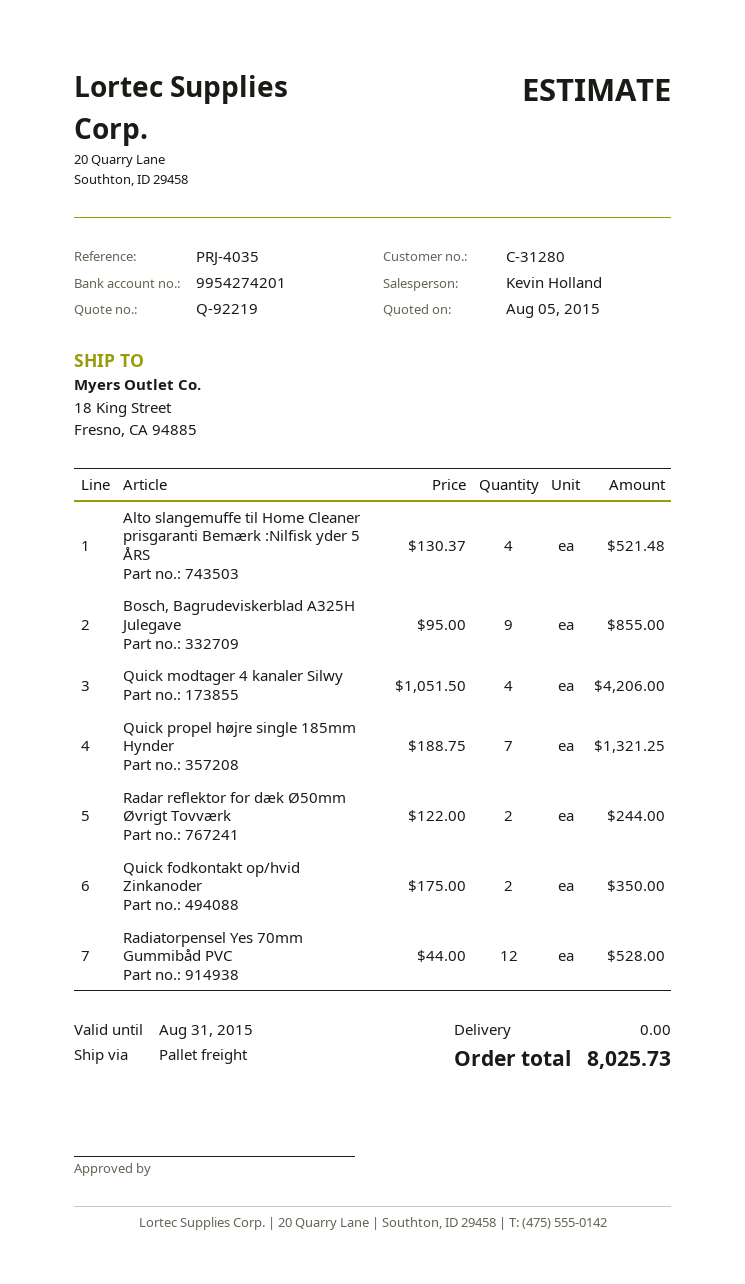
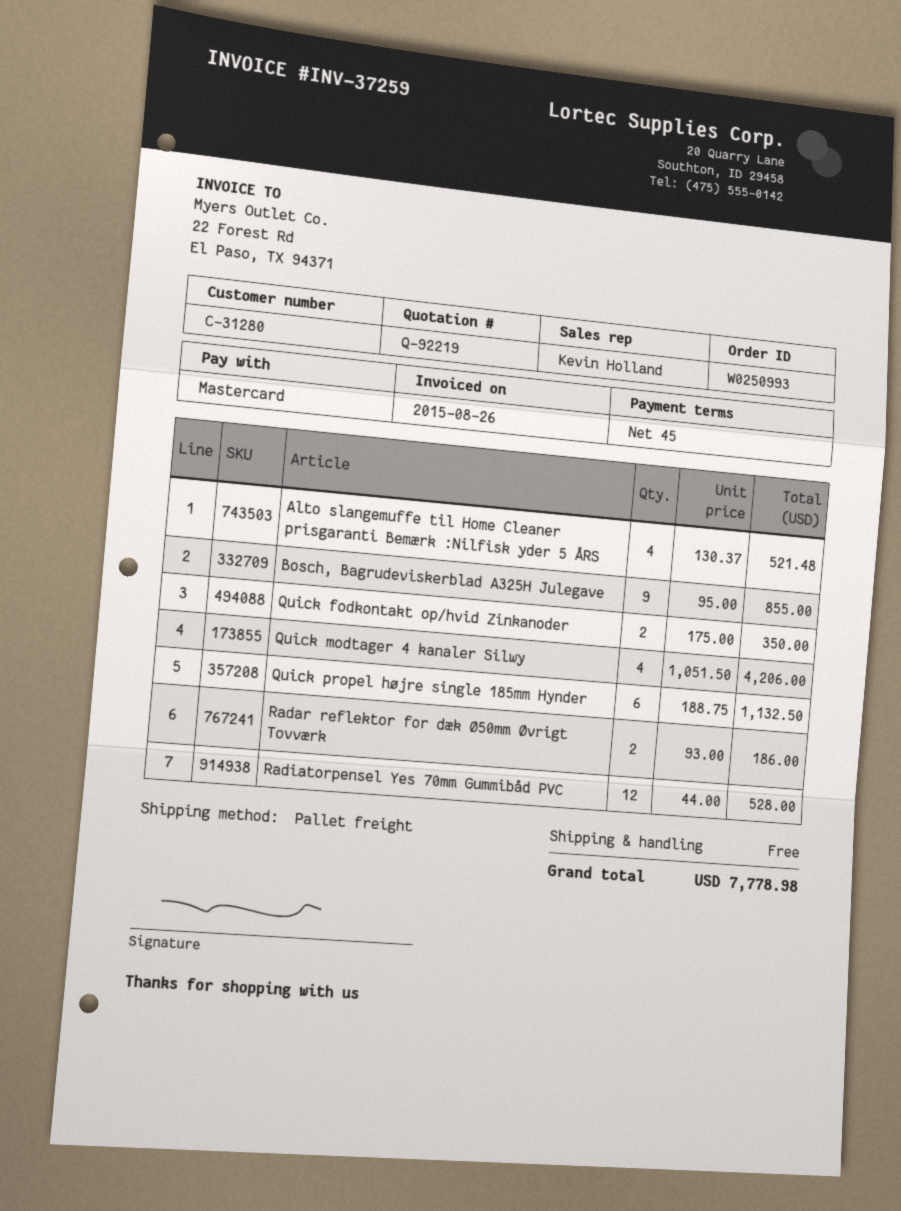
Quick propel højre single 185mm Hynder: 7 x 188.75 = 1321.25 -> 6 x 188.75 = 1132.50
Radar reflektor for dæk Ø50mm Øvrigt Tovværk: 2 x 122.00 = 244.00 -> 2 x 93.00 = 186.00
total: 8025.73 -> 7778.98

